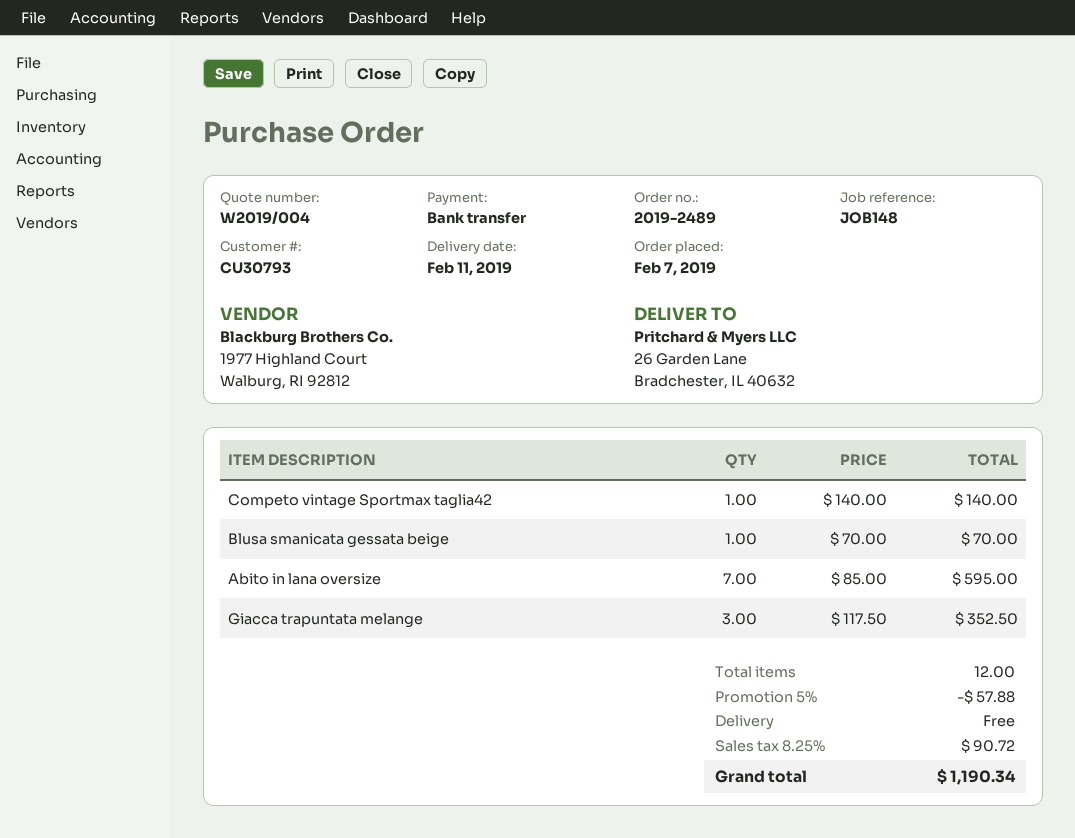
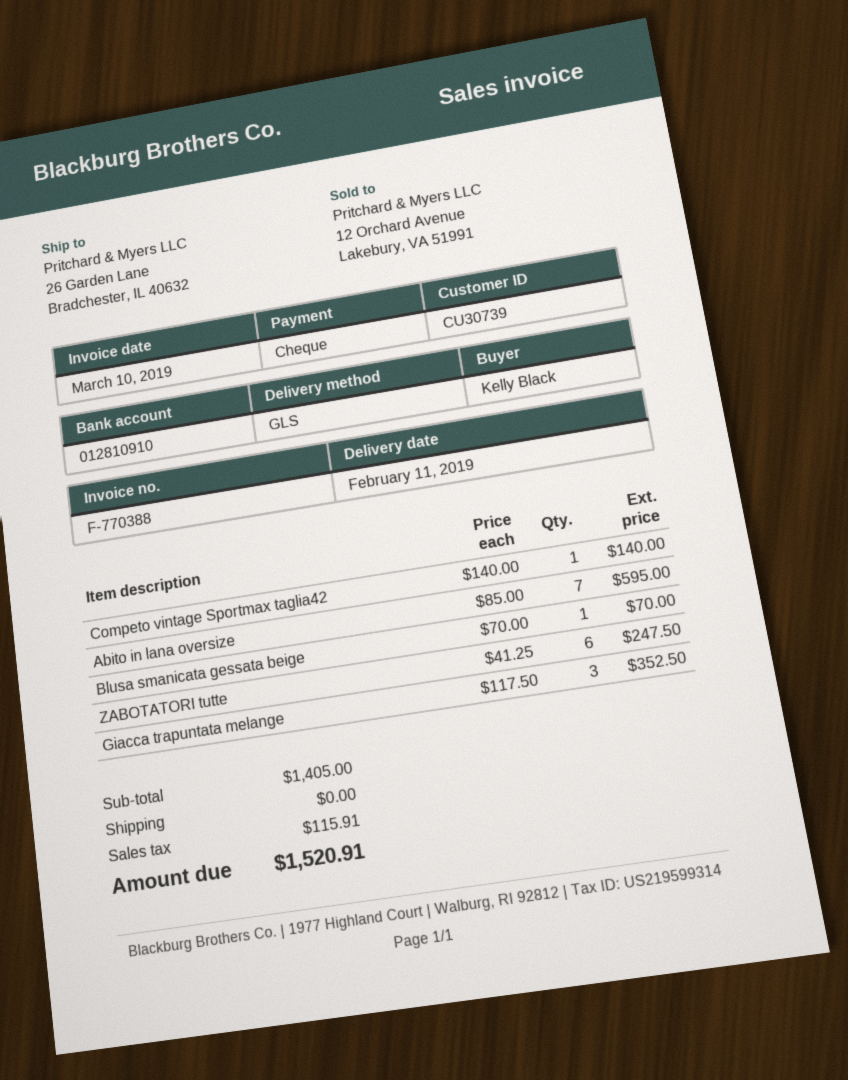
customer number: CU30793 -> CU30739
payment method: bank transfer -> cheque
ZABOTATORI tutte: none -> 6 x 41.25 = 247.50
discount: 5% = 57.88 -> none
tax: 90.72 -> 115.91
total: 1190.34 -> 1520.91

